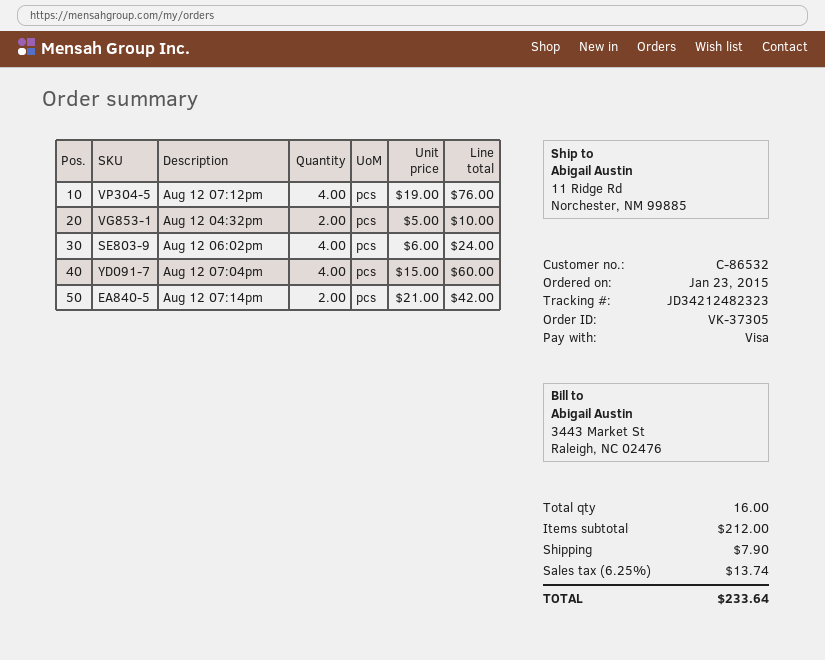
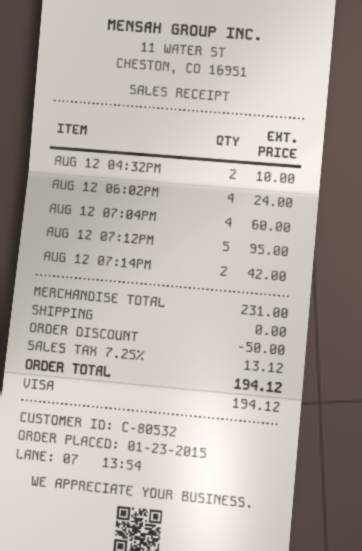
customer number: C-86532 -> C-80532
Aug 12 07:12pm: 4 for 76.00 -> 5 for 95.00
subtotal: 212.00 -> 231.00
discount: none -> 50.00
shipping: 7.90 -> 0.00
tax: 6.25% = 13.74 -> 7.25% = 13.12
total: 233.64 -> 194.12

